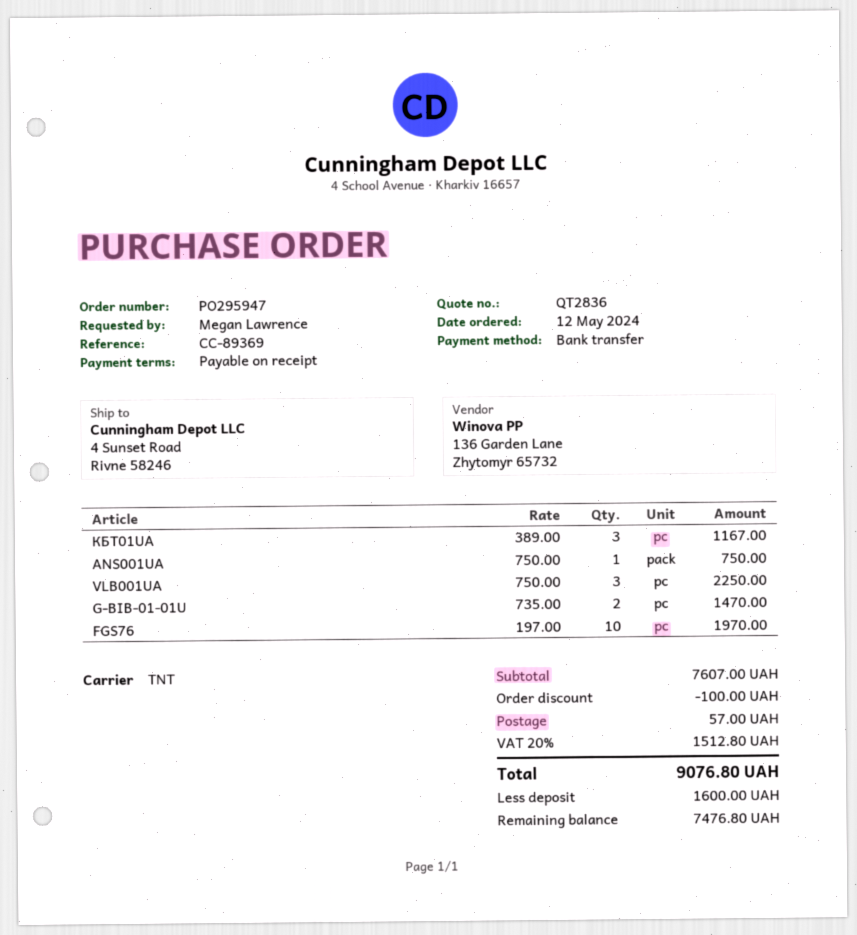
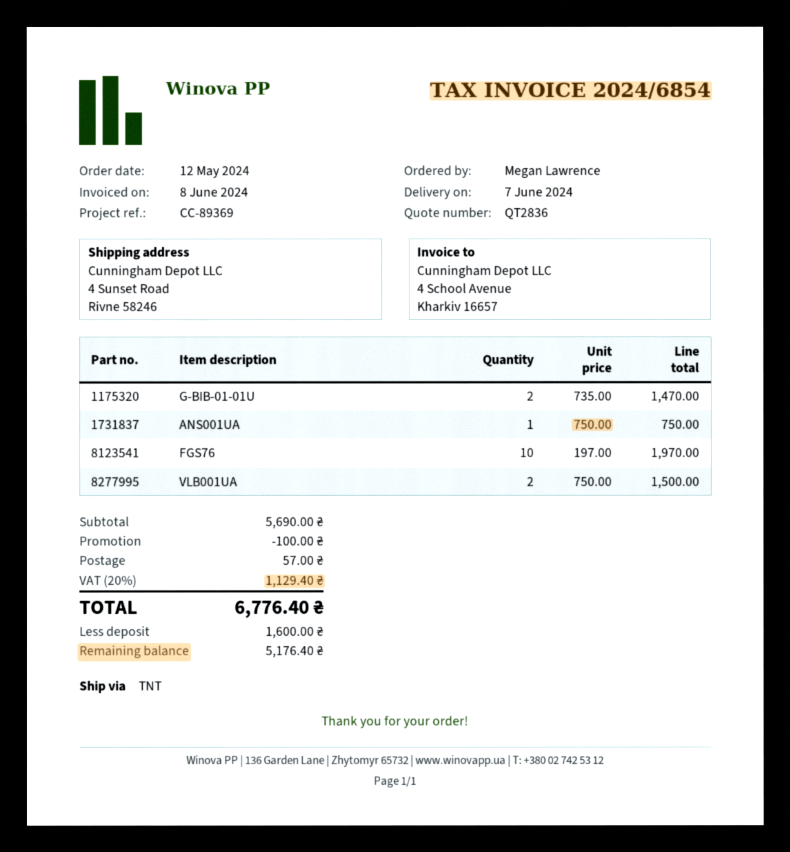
КБТ01UA: 3 x 389.00 = 1167.00 -> none
VLB001UA: 3 x 750.00 = 2250.00 -> 2 x 750.00 = 1500.00
subtotal: 7607.00 -> 5690.00
tax: 20% = 1512.80 -> 20% = 1129.40
total: 9076.80 -> 6776.40
balance: 7476.80 -> 5176.40

